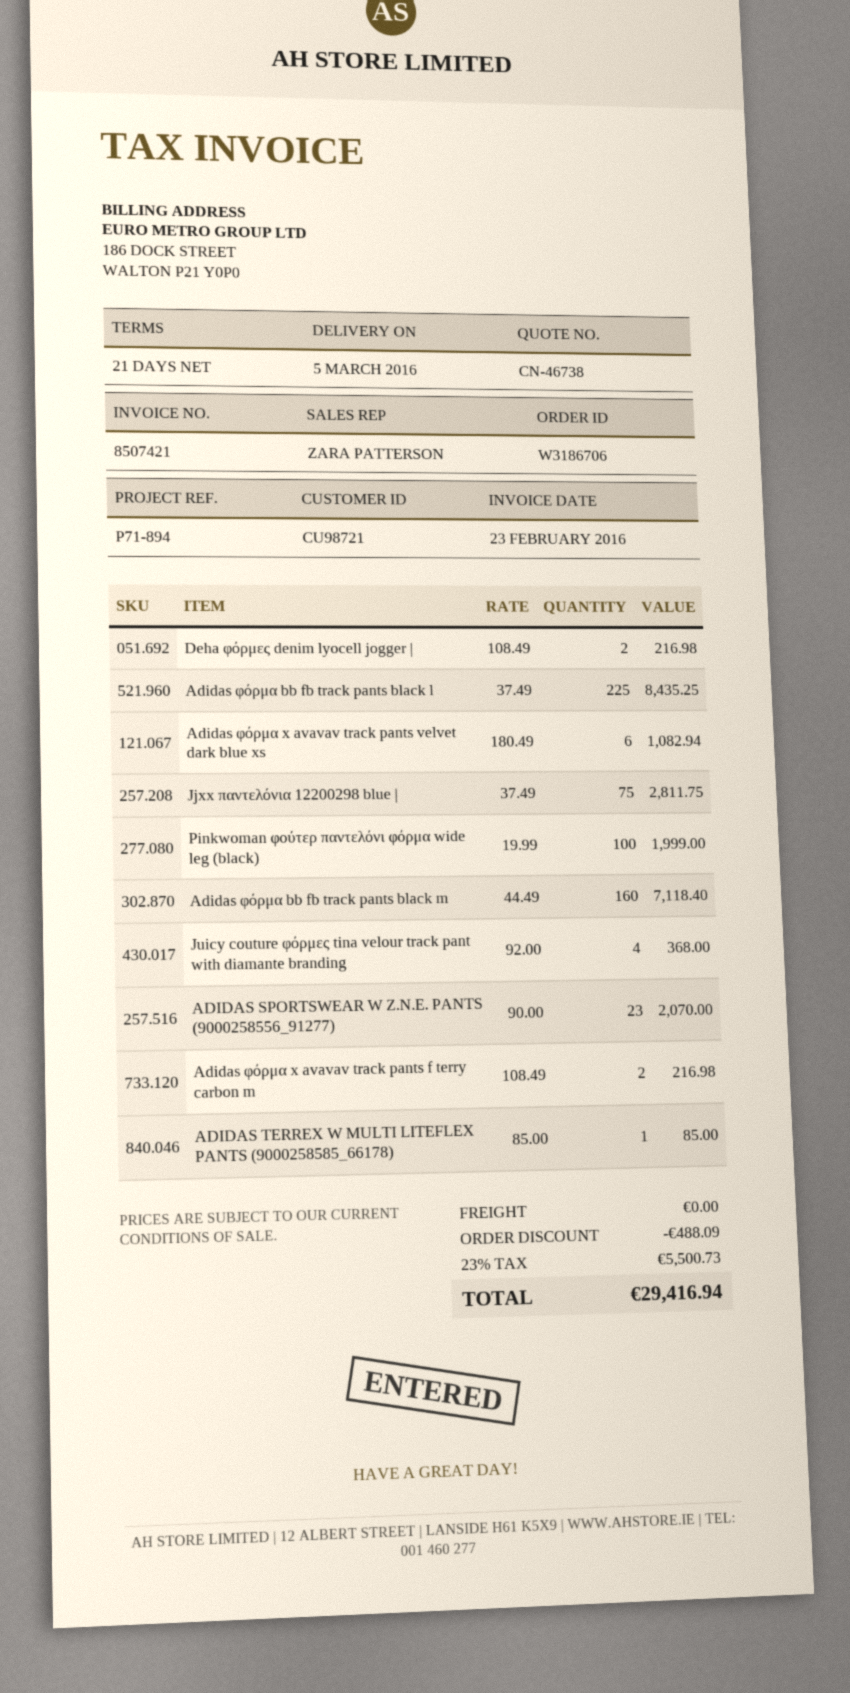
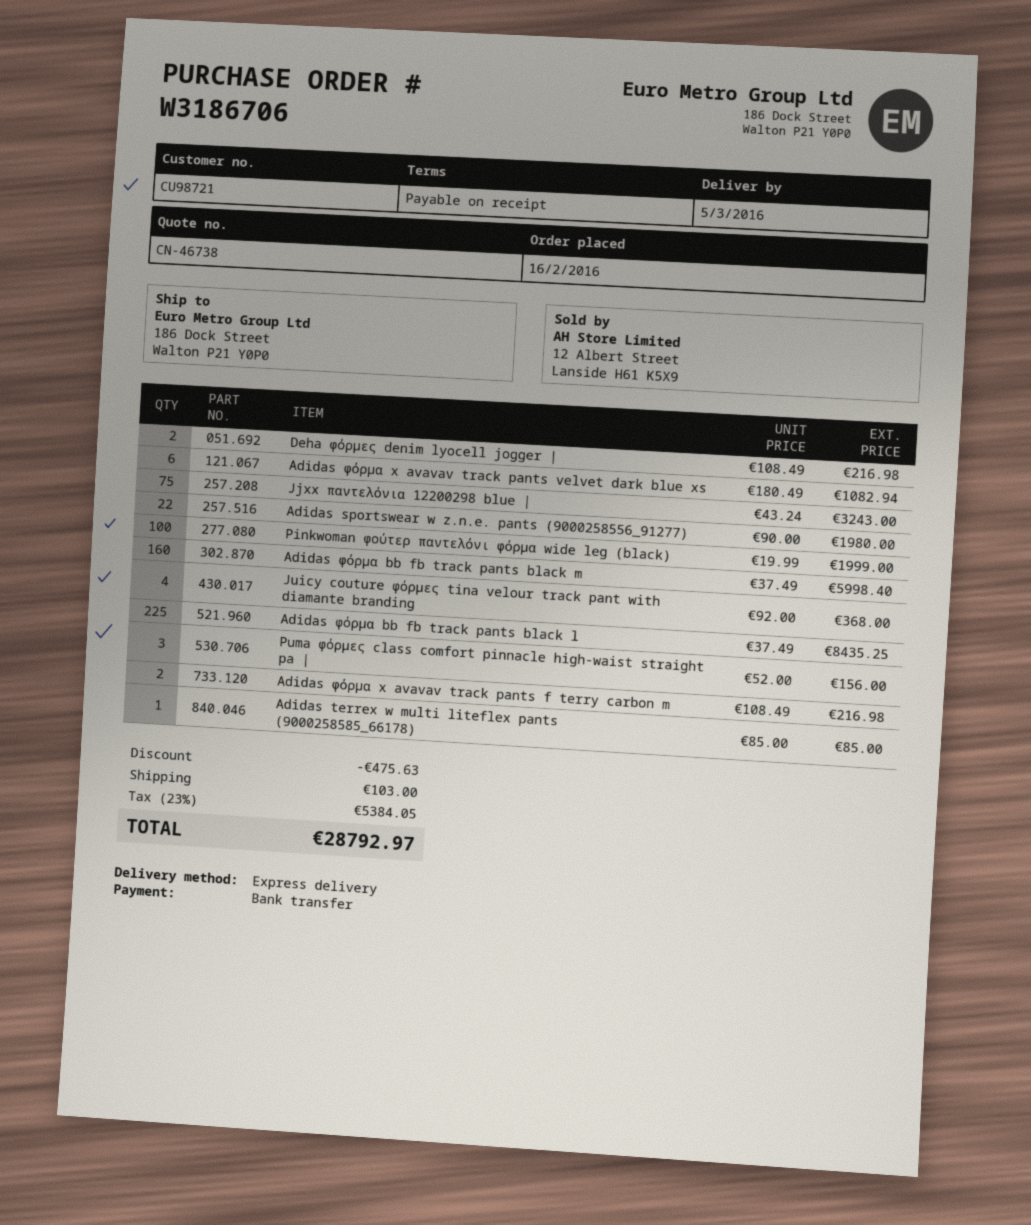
payment terms: 21 days -> on receipt
Jjxx παντελόνια 12200298 blue |: 75 x 37.49 = 2811.75 -> 75 x 43.24 = 3243.00
Adidas φόρμα bb fb track pants black m: 160 x 44.49 = 7118.40 -> 160 x 37.49 = 5998.40
ADIDAS SPORTSWEAR W Z.N.E. PANTS (9000258556_91277): 23 x 90.00 = 2070.00 -> 22 x 90.00 = 1980.00
Puma φόρμες class comfort pinnacle high-waist straight pa |: none -> 3 x 52.00 = 156.00
discount: 488.09 -> 475.63
shipping: 0.00 -> 103.00
tax: 23% = 5500.73 -> 23% = 5384.05
total: 29416.94 -> 28792.97

